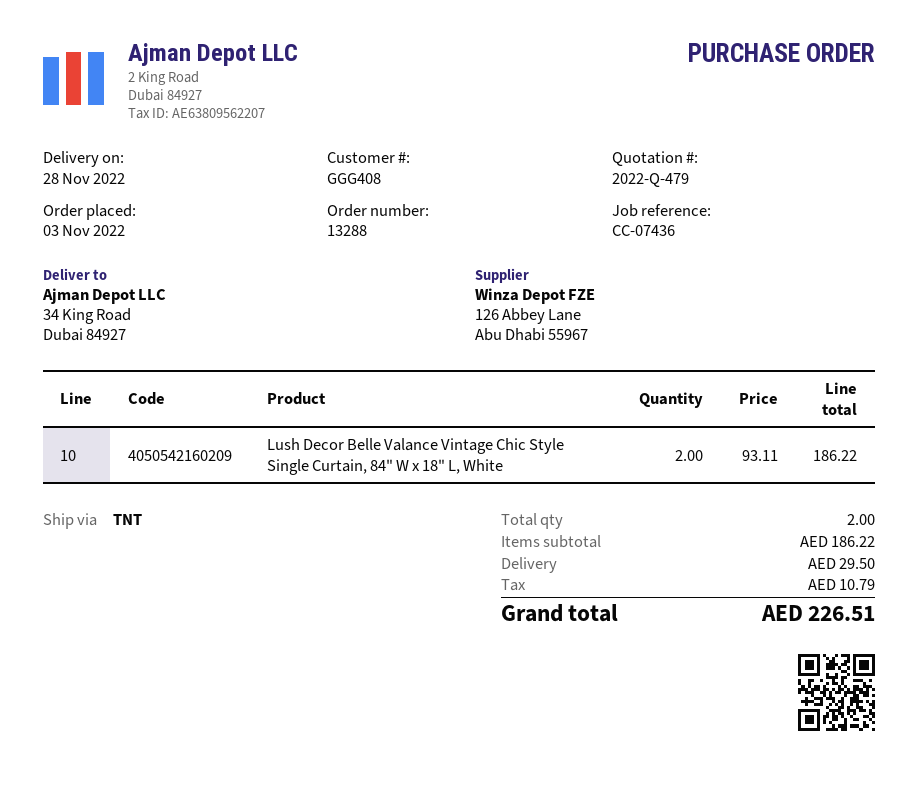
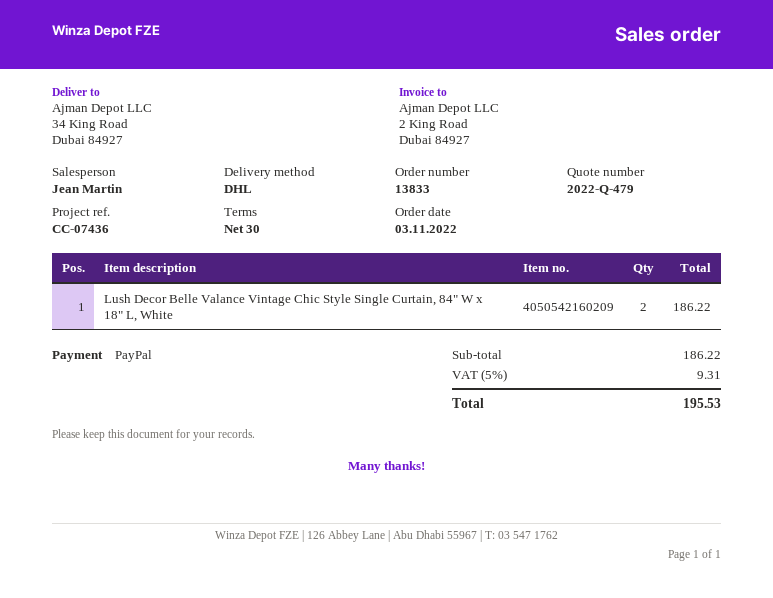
order number: 13288 -> 13833
shipping method: TNT -> DHL
shipping: 29.50 -> none
tax: 10.79 -> 9.31
total: 226.51 -> 195.53

